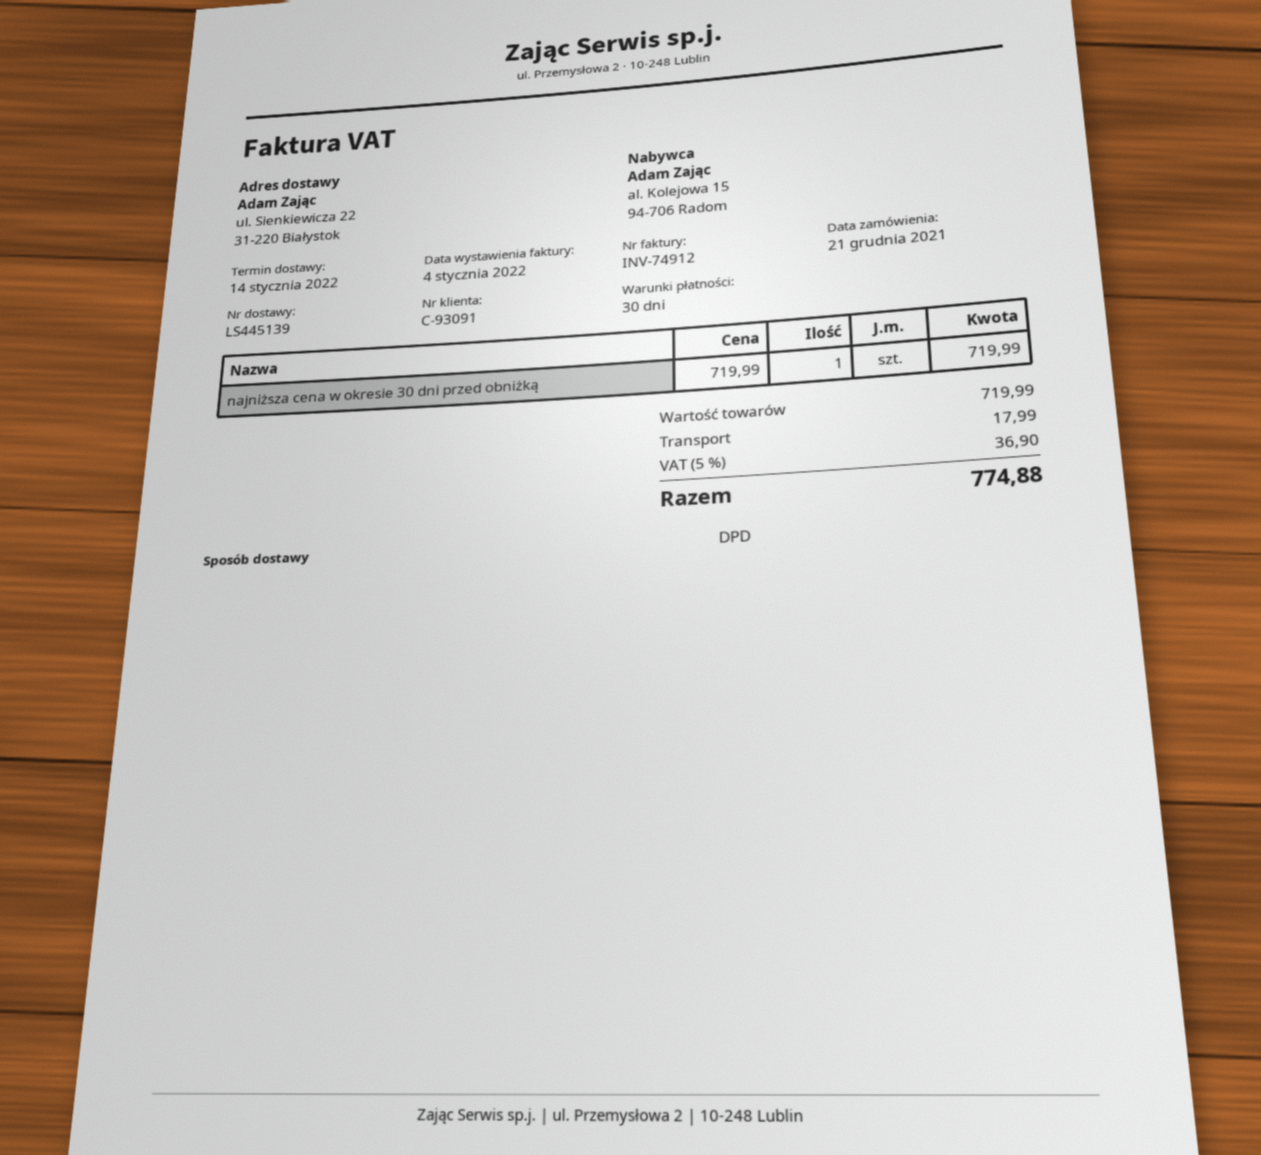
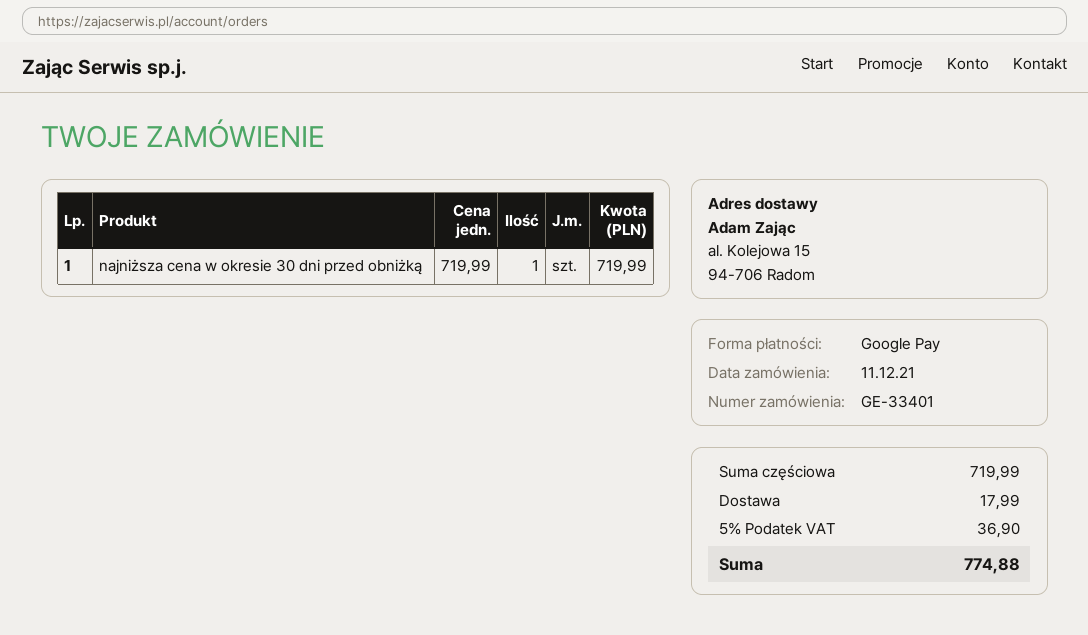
order date: 2021-12-21 -> 2021-12-11
ship to: ul. Sienkiewicza 22, 31-220 Białystok -> al. Kolejowa 15, 94-706 Radom

